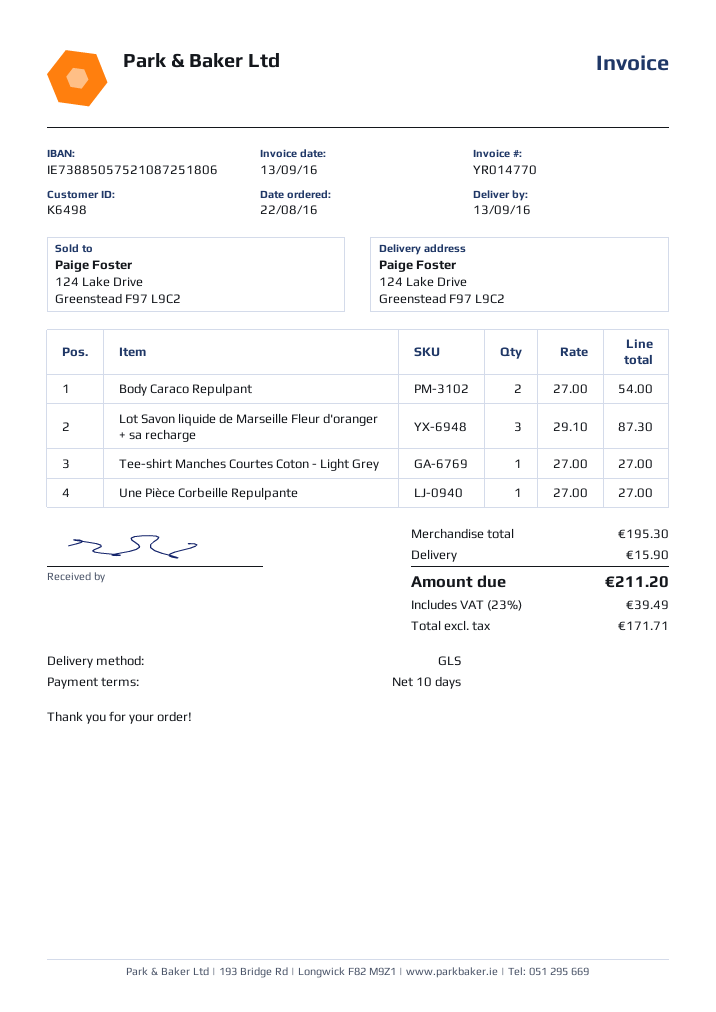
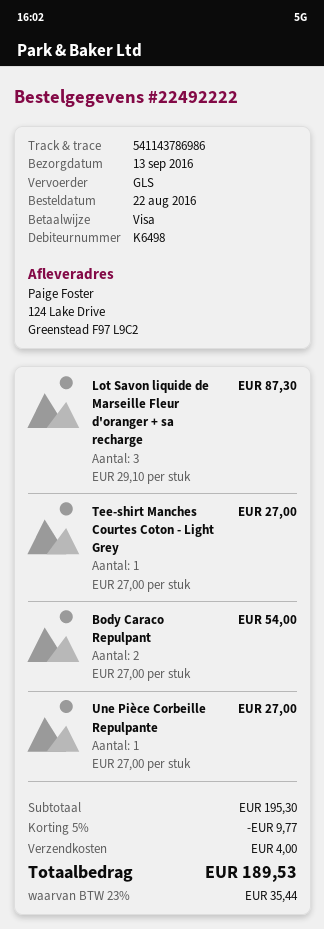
discount: none -> 5% = 9.77
shipping: 15.90 -> 4.00
tax: 23% = 39.49 -> 23% = 35.44
total: 211.20 -> 189.53

